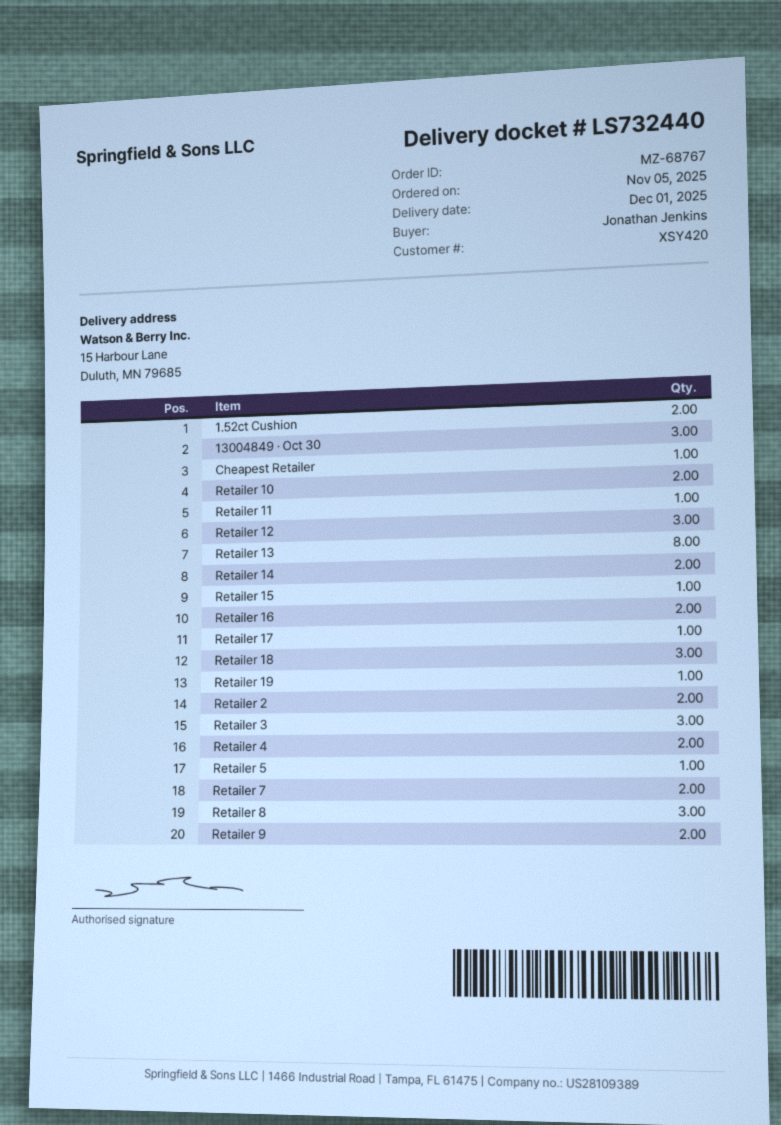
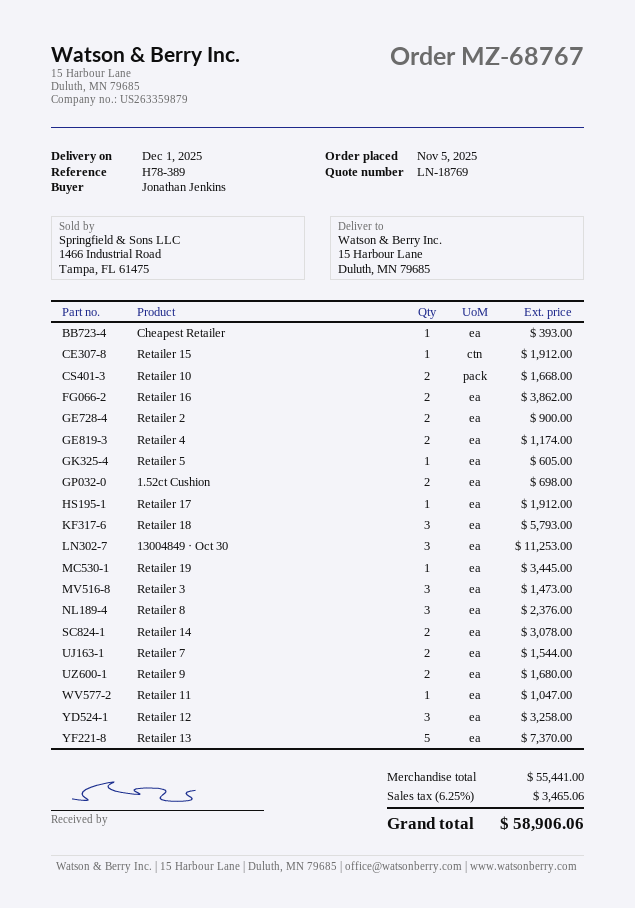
Retailer 13: 8 -> 5

